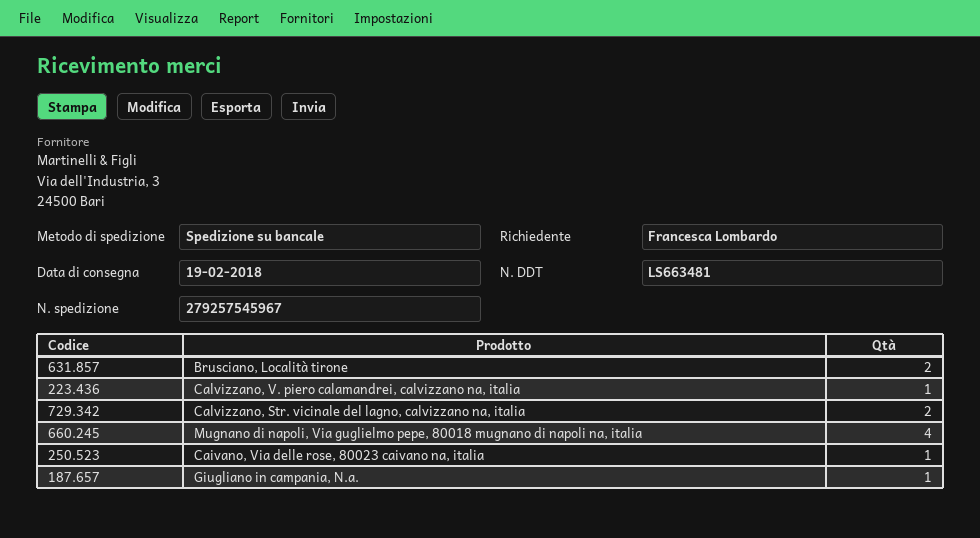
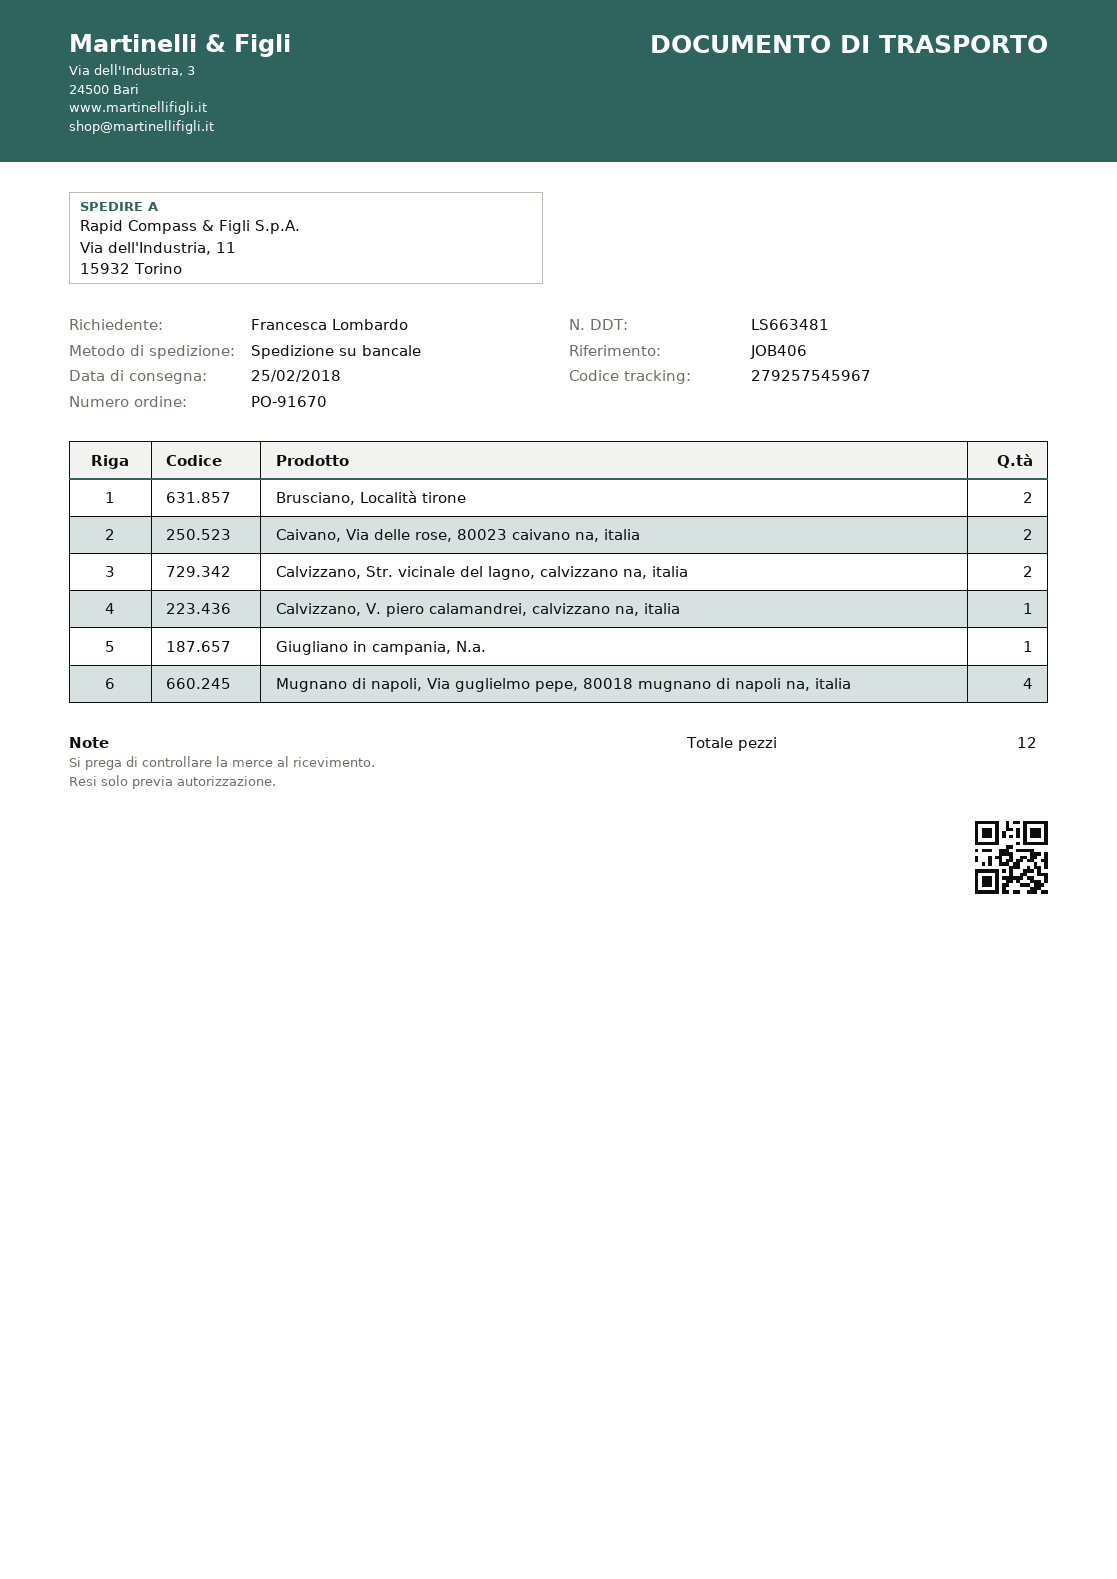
delivery date: 2018-02-19 -> 2018-02-25
Caivano, Via delle rose, 80023 caivano na, italia: 1 -> 2

